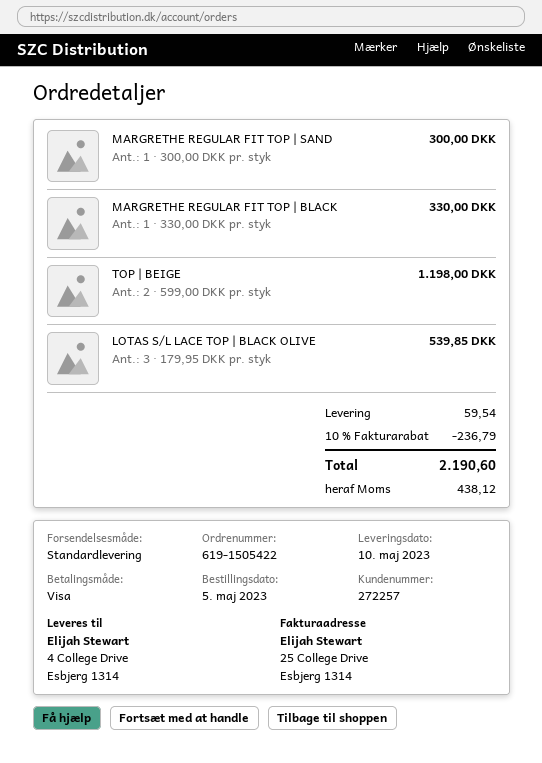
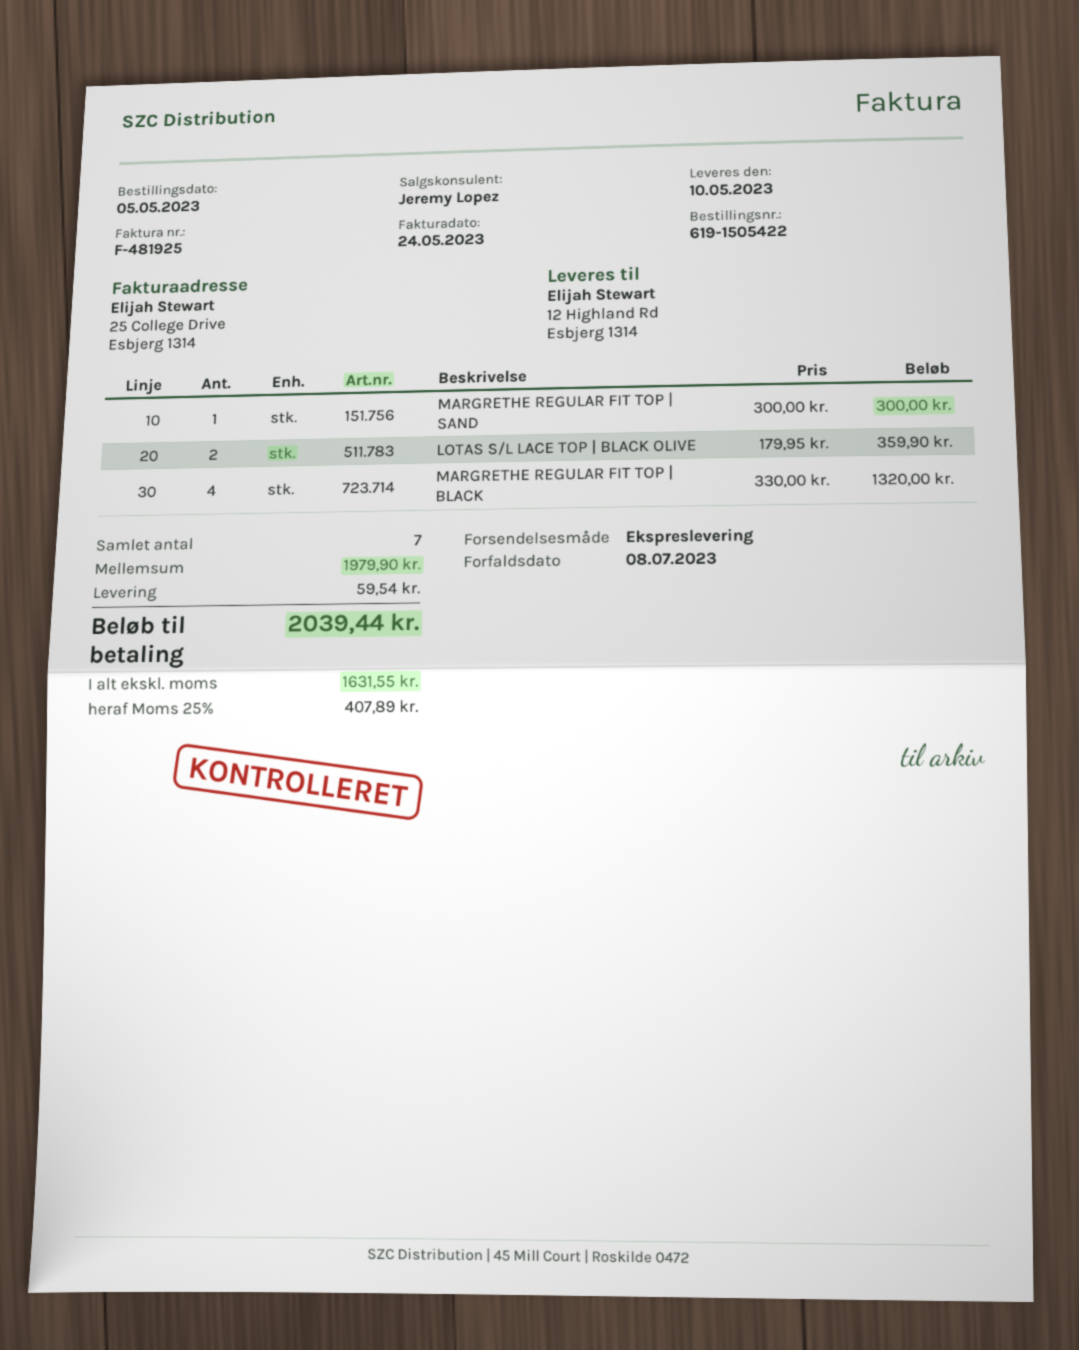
shipping method: standard -> express
ship to: 4 College Drive, Esbjerg 1314 -> 12 Highland Rd, Esbjerg 1314
MARGRETHE REGULAR FIT TOP | BLACK: 1 x 330.00 = 330.00 -> 4 x 330.00 = 1320.00
TOP | BEIGE: 2 x 599.00 = 1198.00 -> none
LOTAS S/L LACE TOP | BLACK OLIVE: 3 x 179.95 = 539.85 -> 2 x 179.95 = 359.90
discount: 10% = 236.79 -> none
tax: 438.12 -> 407.89
total: 2190.60 -> 2039.44

